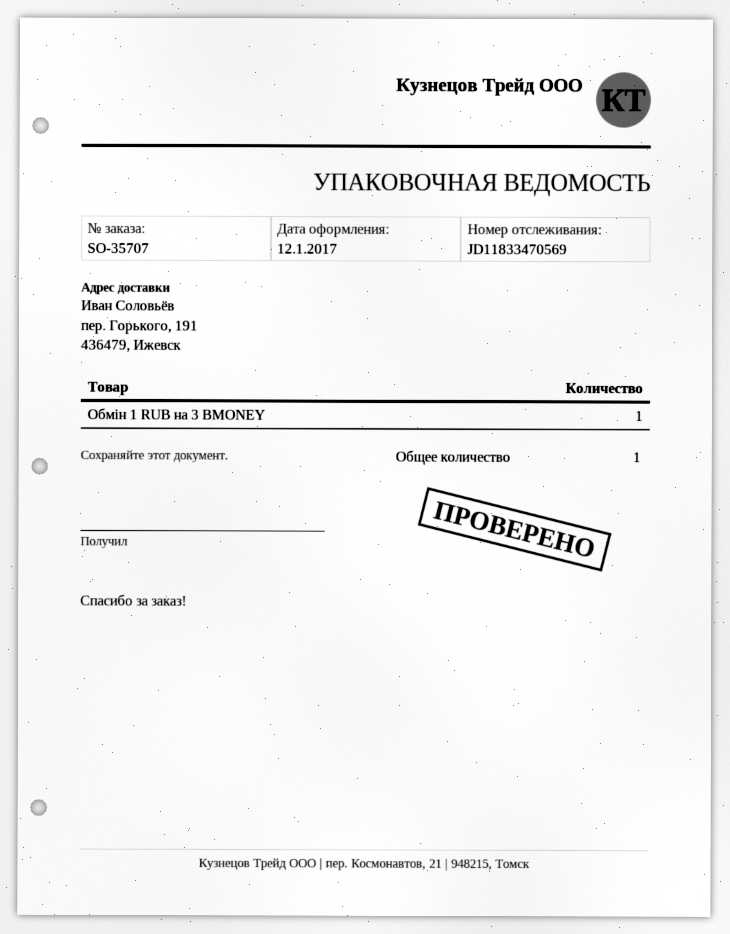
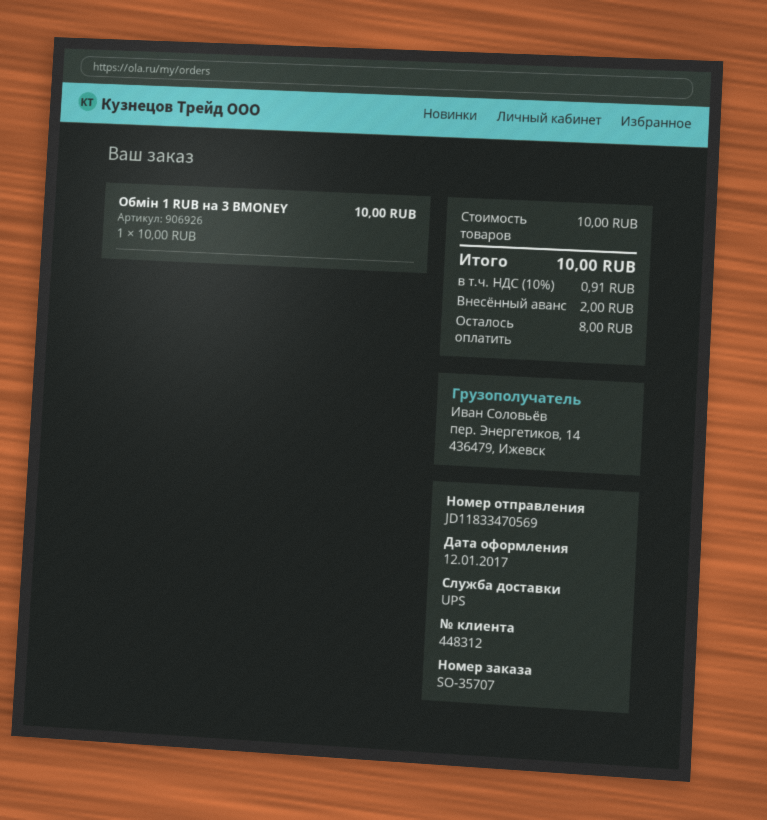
ship to: пер. Горького, 191, 436479, Ижевск -> пер. Энергетиков, 14, 436479, Ижевск

